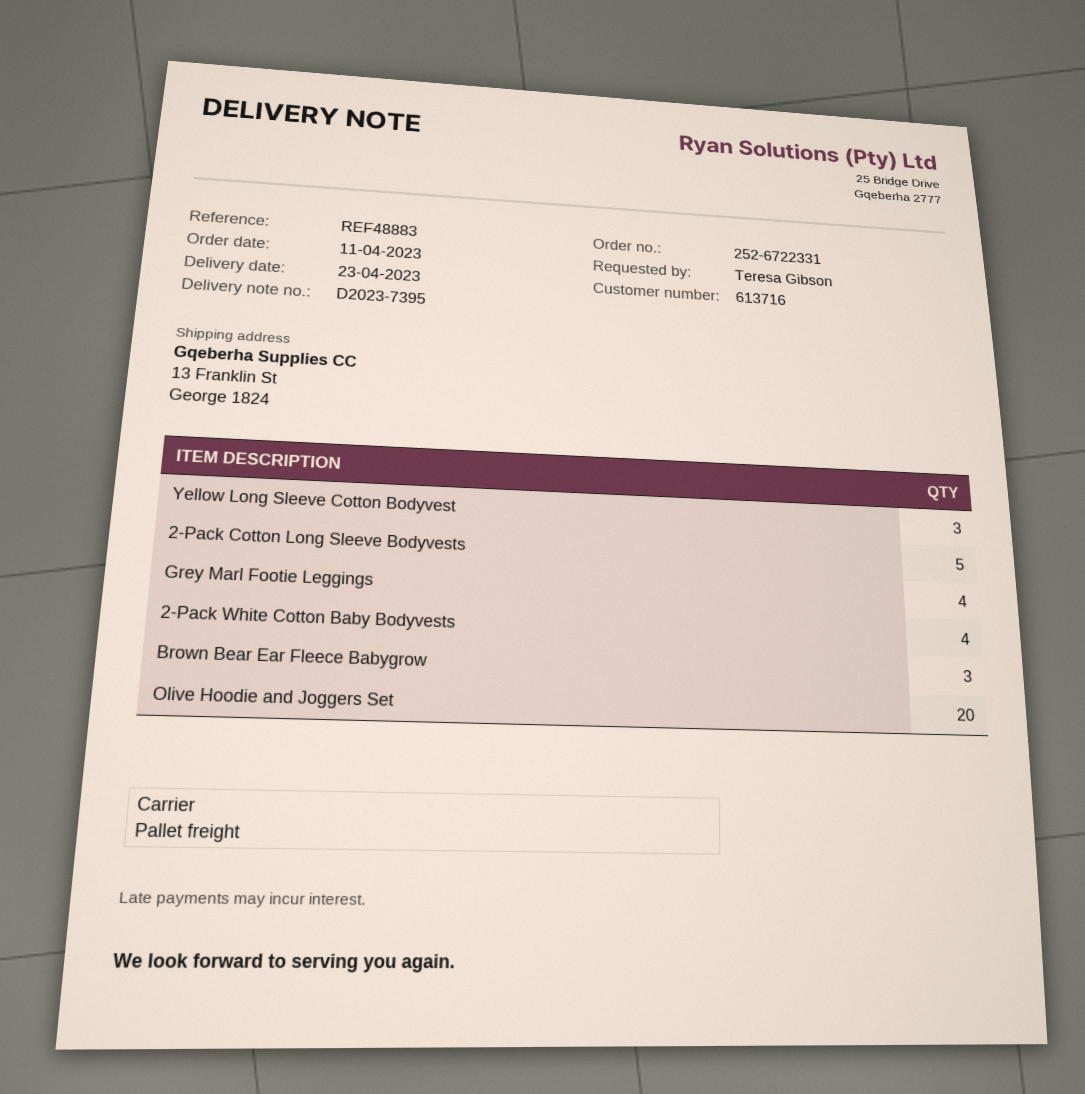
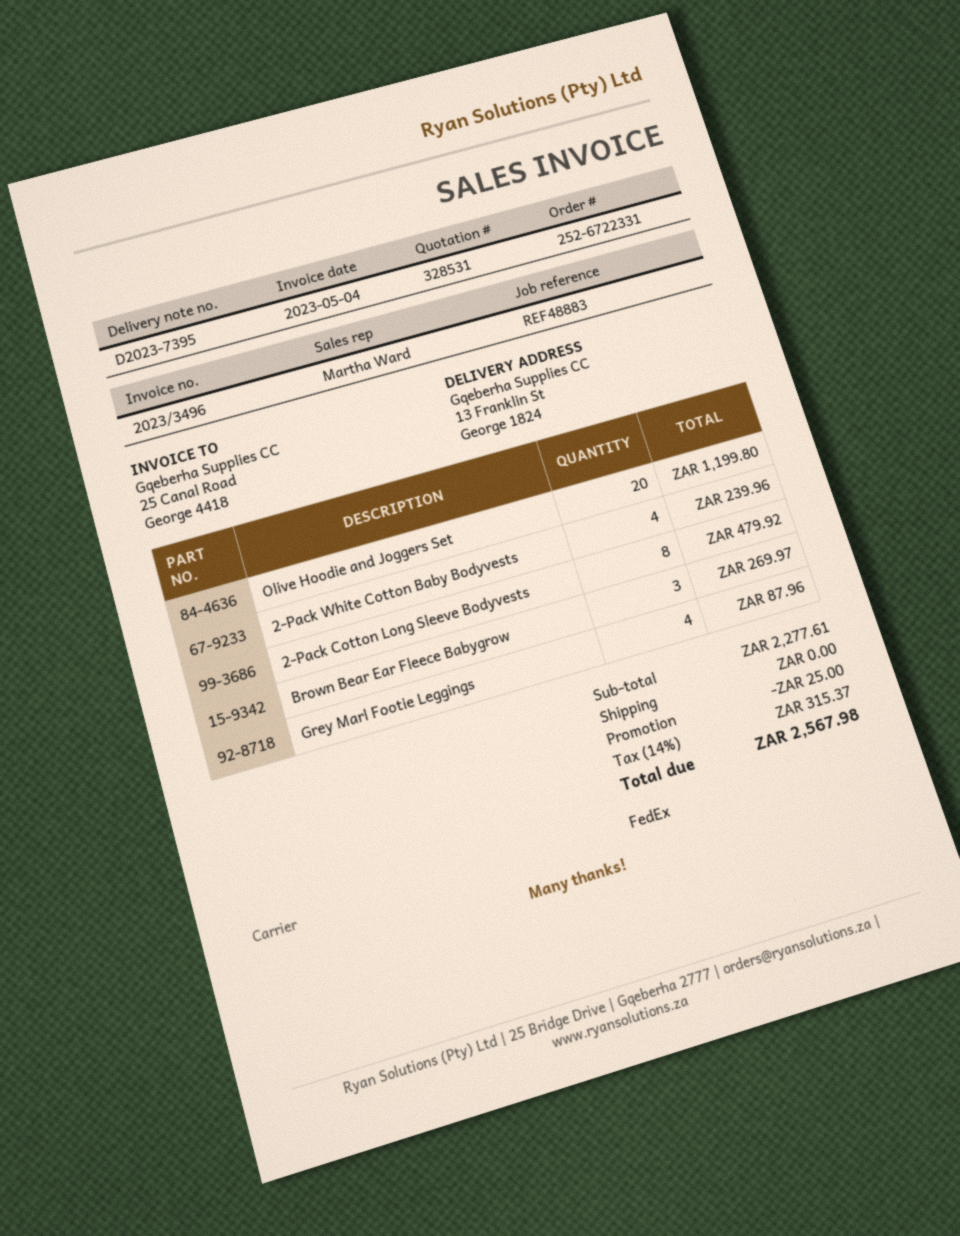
shipping method: pallet freight -> FedEx
Yellow Long Sleeve Cotton Bodyvest: 3 -> none
2-Pack Cotton Long Sleeve Bodyvests: 5 -> 8

